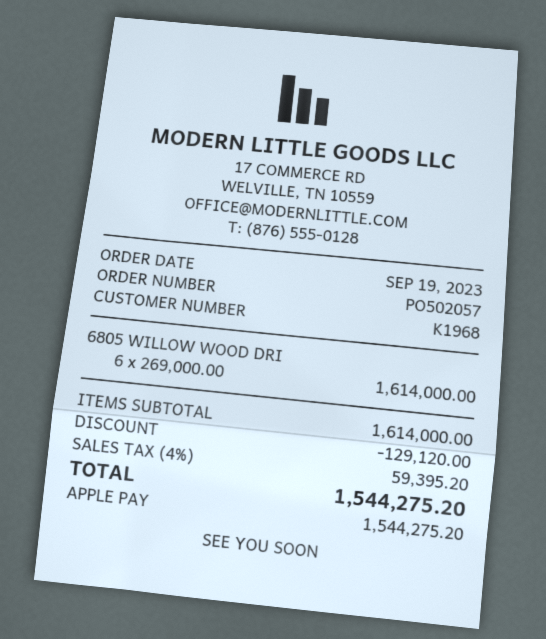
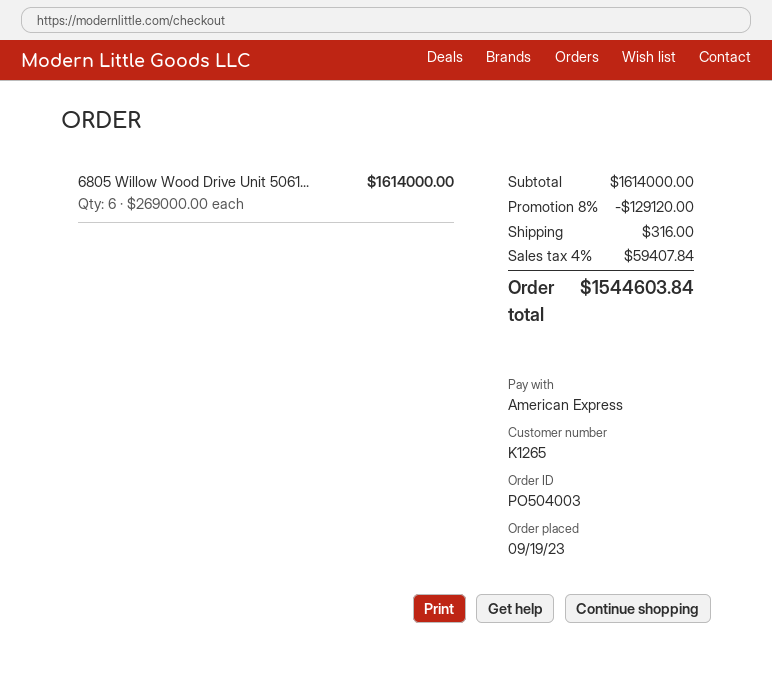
order number: PO502057 -> PO504003
customer number: K1968 -> K1265
payment method: Apple Pay -> American Express
shipping: none -> 316.00
tax: 4% = 59395.20 -> 4% = 59407.84
total: 1544275.20 -> 1544603.84

